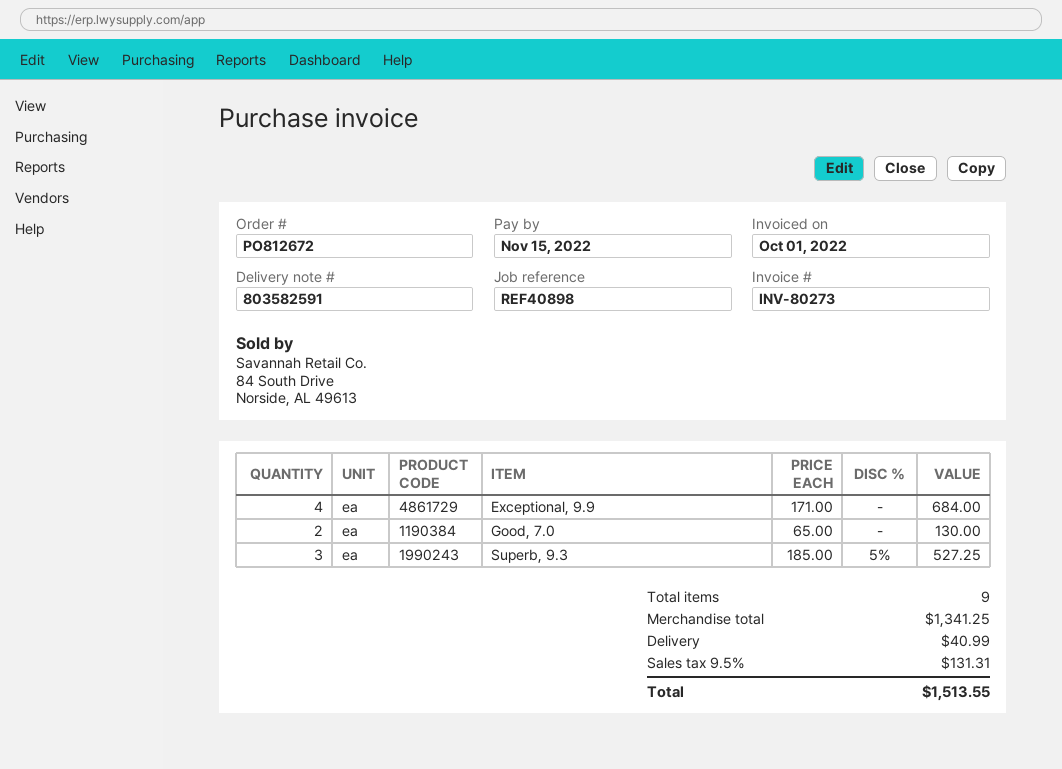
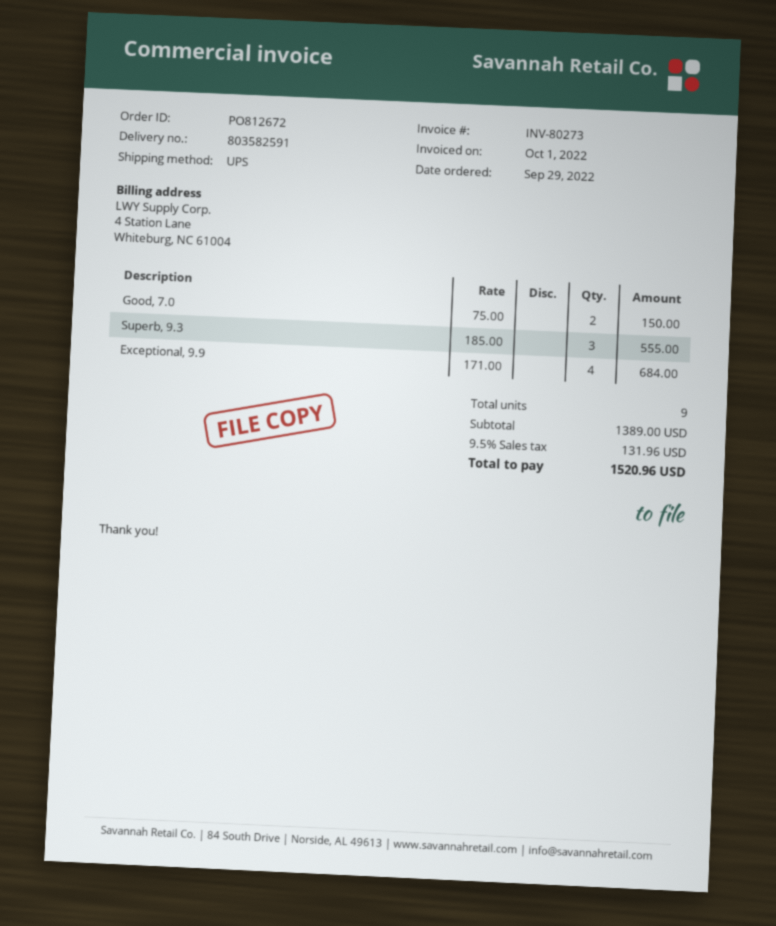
Good, 7.0: 2 x 65.00 = 130.00 -> 2 x 75.00 = 150.00
Superb, 9.3: 3 x 185.00 - 5% = 527.25 -> 3 x 185.00 = 555.00
subtotal: 1341.25 -> 1389.00
shipping: 40.99 -> none
tax: 9.5% = 131.31 -> 9.5% = 131.96
total: 1513.55 -> 1520.96

